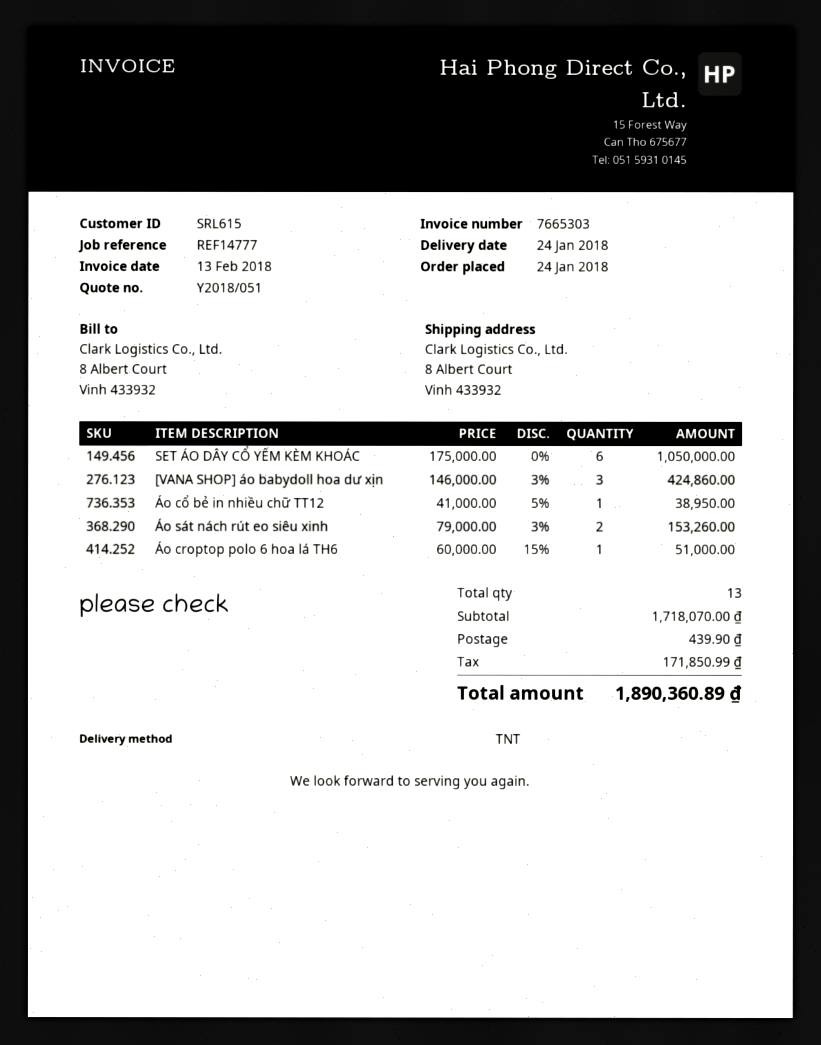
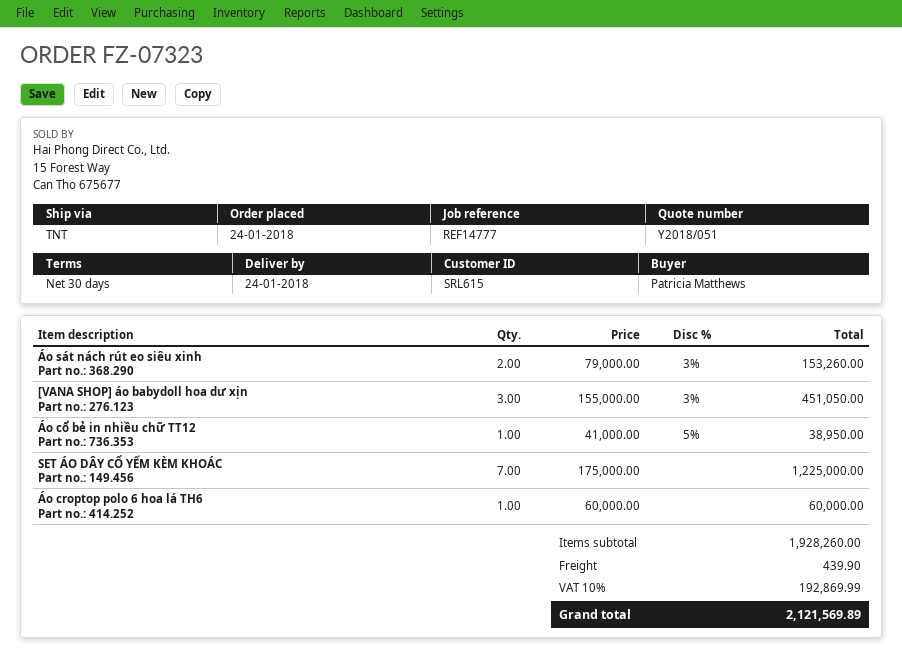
SET ÁO DÂY CỔ YẾM KÈM KHOÁC: 6 x 175000.00 = 1050000.00 -> 7 x 175000.00 = 1225000.00
[VANA SHOP] áo babydoll hoa dư xịn: 3 x 146000.00 - 3% = 424860.00 -> 3 x 155000.00 - 3% = 451050.00
Áo croptop polo 6 hoa lá TH6: 1 x 60000.00 - 15% = 51000.00 -> 1 x 60000.00 = 60000.00
subtotal: 1718070.00 -> 1928260.00
tax: 171850.99 -> 192869.99
total: 1890360.89 -> 2121569.89

